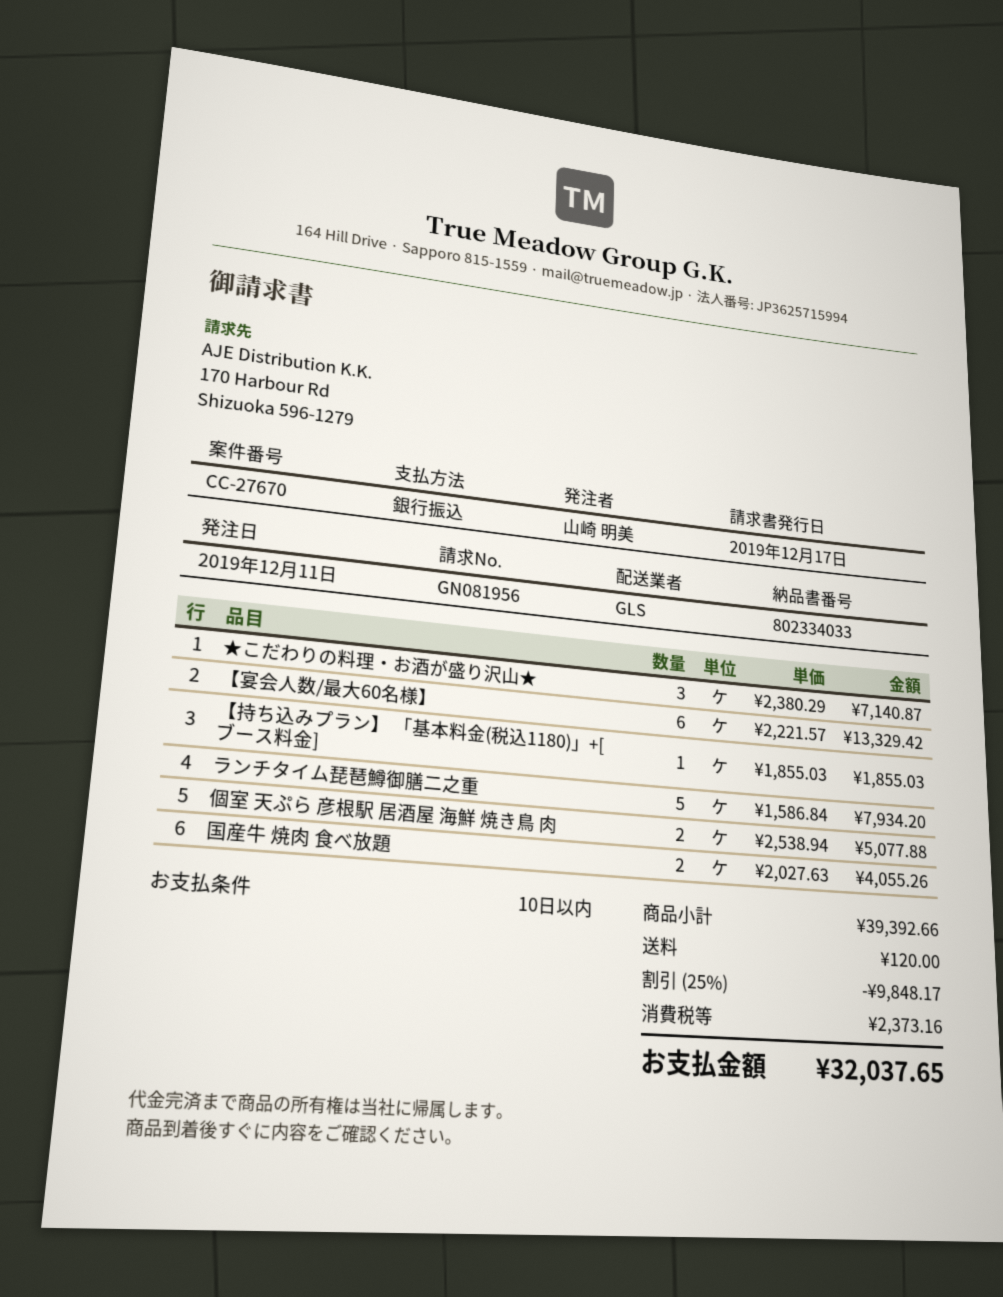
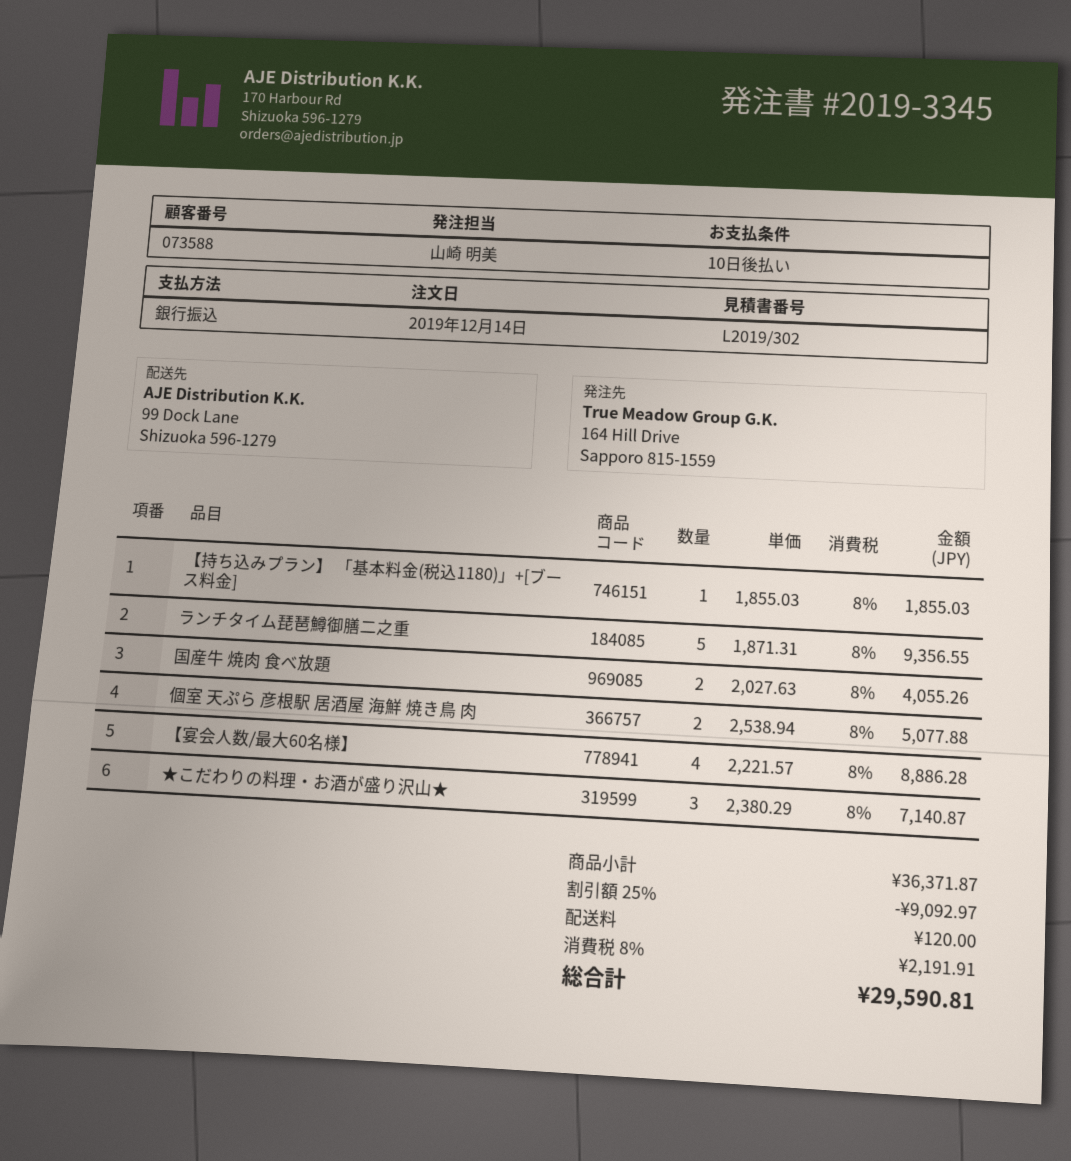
order date: 2019-12-11 -> 2019-12-14
【宴会人数/最大60名様】: 6 x 2221.57 = 13329.42 -> 4 x 2221.57 = 8886.28
ランチタイム琵琶鱒御膳二之重: 5 x 1586.84 = 7934.20 -> 5 x 1871.31 = 9356.55
subtotal: 39392.66 -> 36371.87
discount: 25% = 9848.17 -> 25% = 9092.97
tax: 2373.16 -> 2191.91
total: 32037.65 -> 29590.81

